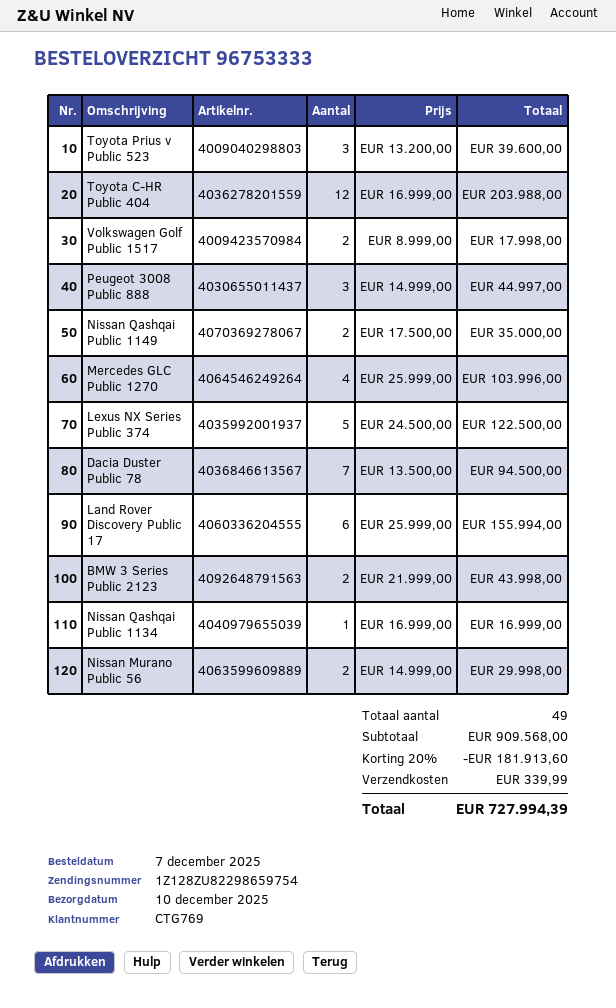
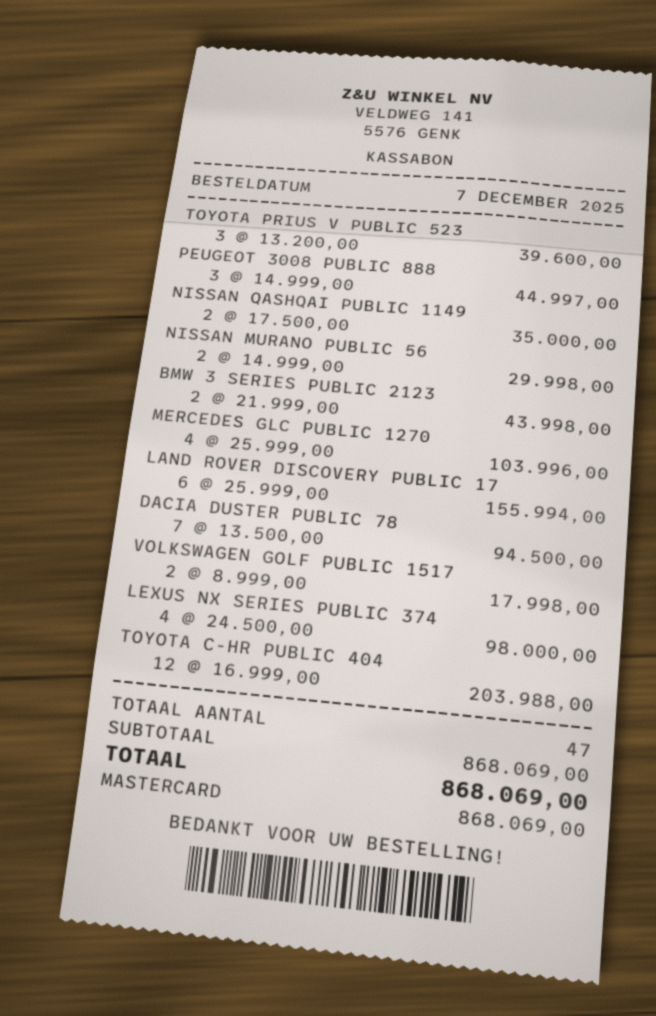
Lexus NX Series Public 374: 5 x 24500.00 = 122500.00 -> 4 x 24500.00 = 98000.00
Nissan Qashqai Public 1134: 1 x 16999.00 = 16999.00 -> none
total quantity: 49 -> 47
subtotal: 909568.00 -> 868069.00
discount: 20% = 181913.60 -> none
shipping: 339.99 -> none
total: 727994.39 -> 868069.00

